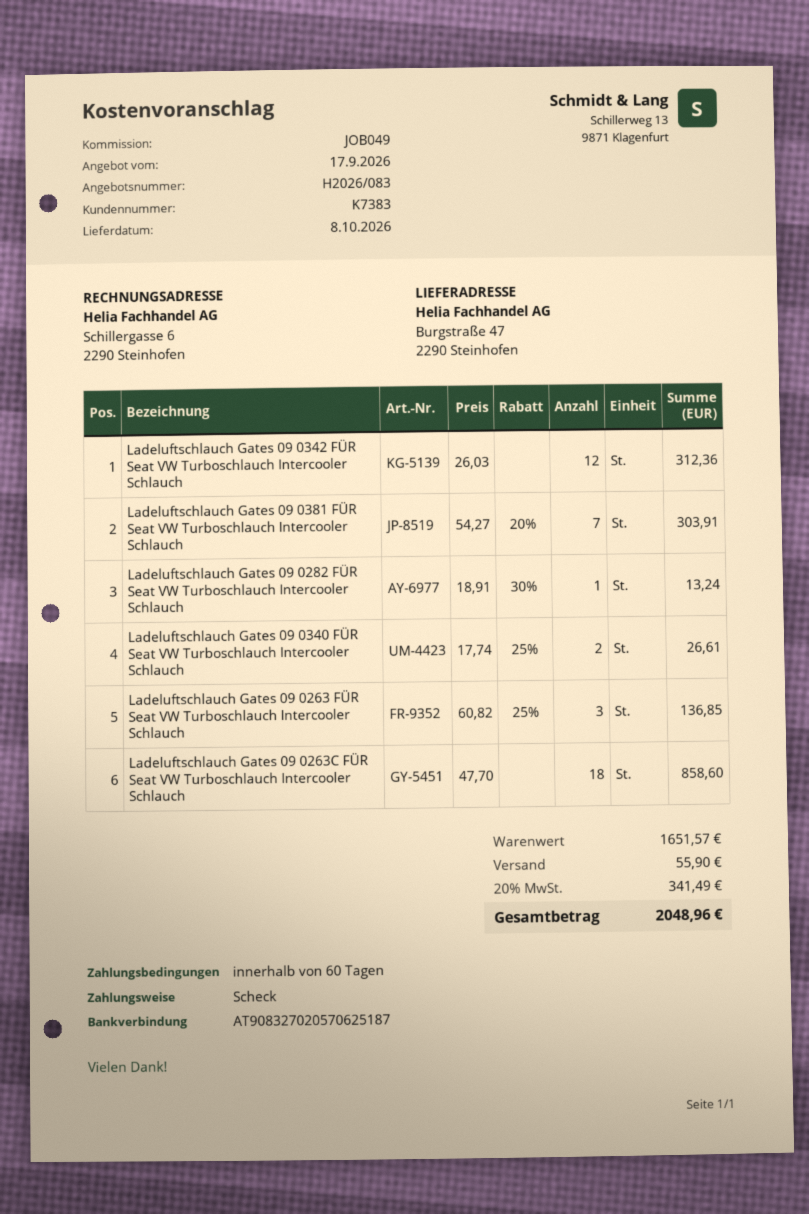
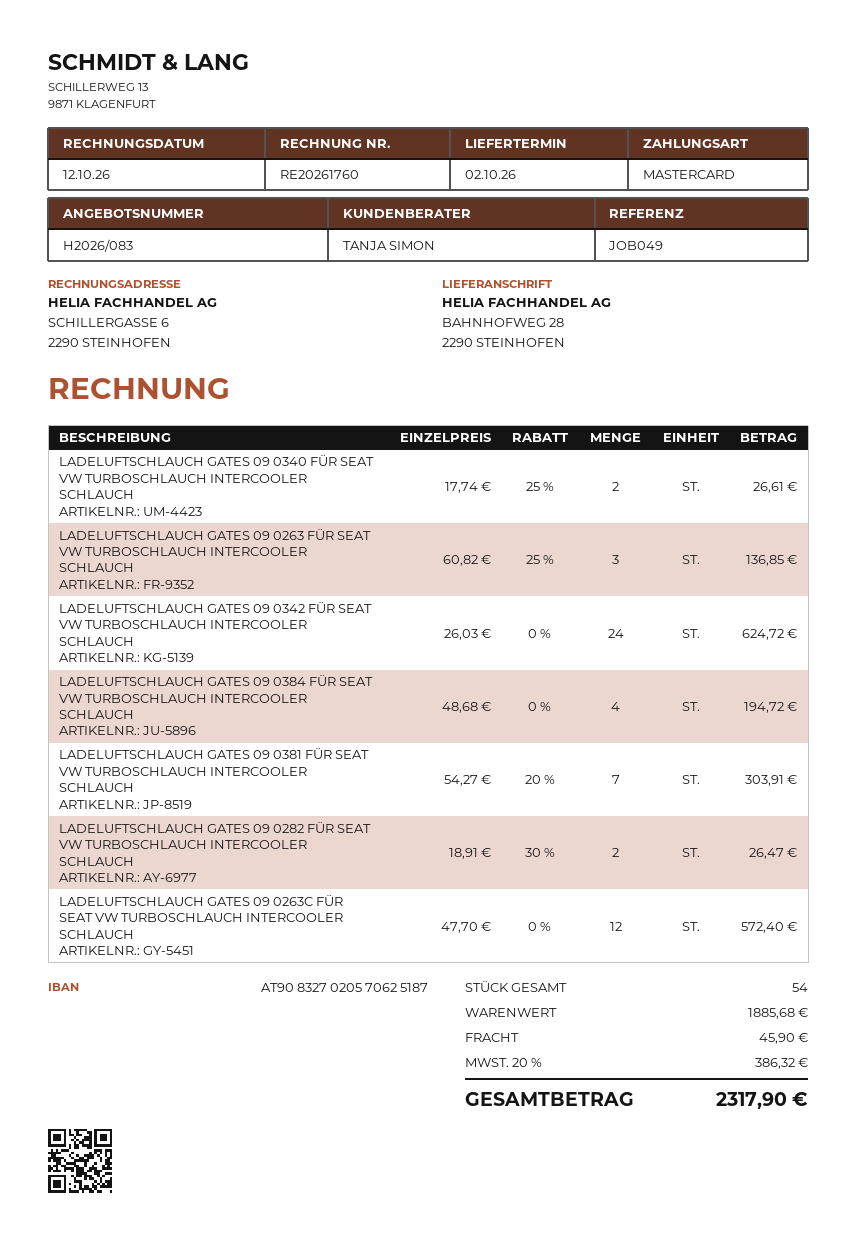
delivery date: 2026-10-08 -> 2026-10-02
payment method: cheque -> Mastercard
ship to: Burgstraße 47, 2290 Steinhofen -> BAHNHOFWEG 28, 2290 STEINHOFEN
Ladeluftschlauch Gates 09 0342 FÜR Seat VW Turboschlauch Intercooler Schlauch: 12 x 26.03 = 312.36 -> 24 x 26.03 = 624.72
Ladeluftschlauch Gates 09 0282 FÜR Seat VW Turboschlauch Intercooler Schlauch: 1 x 18.91 - 30% = 13.24 -> 2 x 18.91 - 30% = 26.47
Ladeluftschlauch Gates 09 0263C FÜR Seat VW Turboschlauch Intercooler Schlauch: 18 x 47.70 = 858.60 -> 12 x 47.70 = 572.40
LADELUFTSCHLAUCH GATES 09 0384 FÜR SEAT VW TURBOSCHLAUCH INTERCOOLER SCHLAUCH: none -> 4 x 48.68 = 194.72
subtotal: 1651.57 -> 1885.68
shipping: 55.90 -> 45.90
tax: 20% = 341.49 -> 20% = 386.32
total: 2048.96 -> 2317.90

